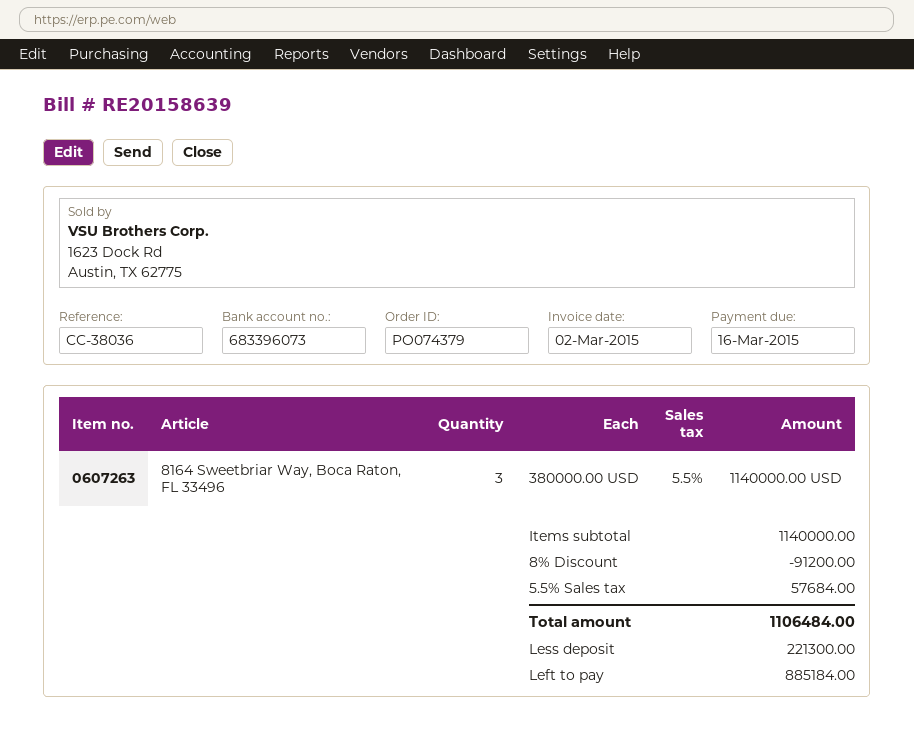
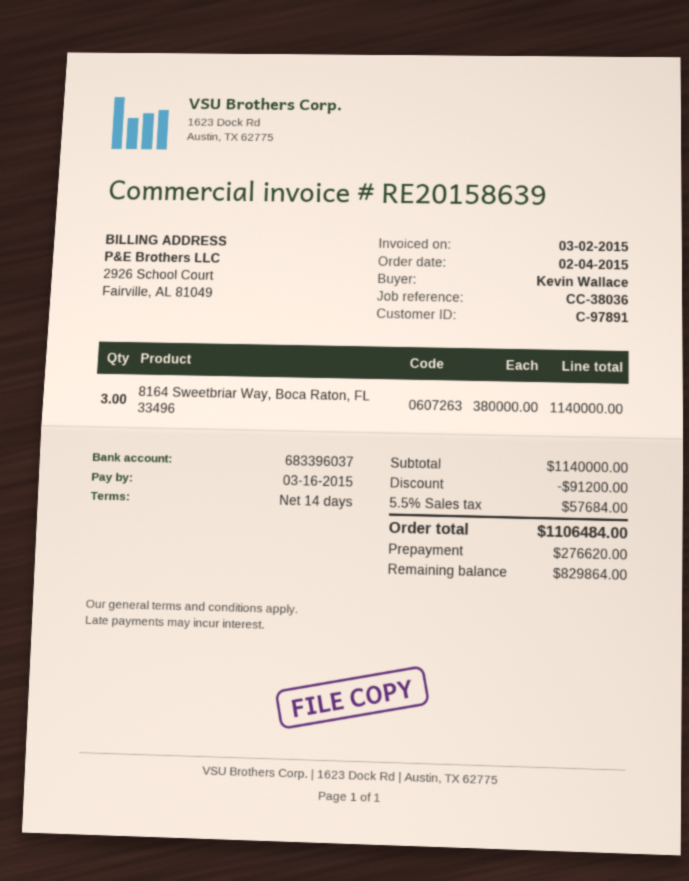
bank account: 683396073 -> 683396037
deposit: 221300.00 -> 276620.00
balance: 885184.00 -> 829864.00

